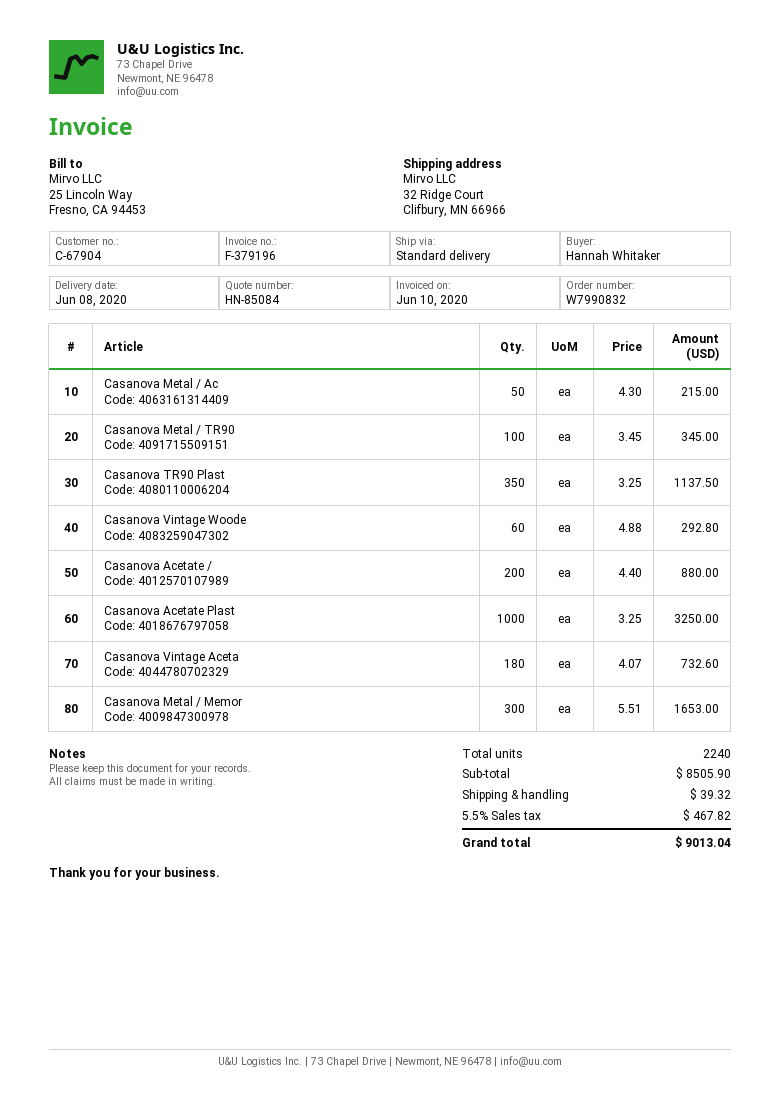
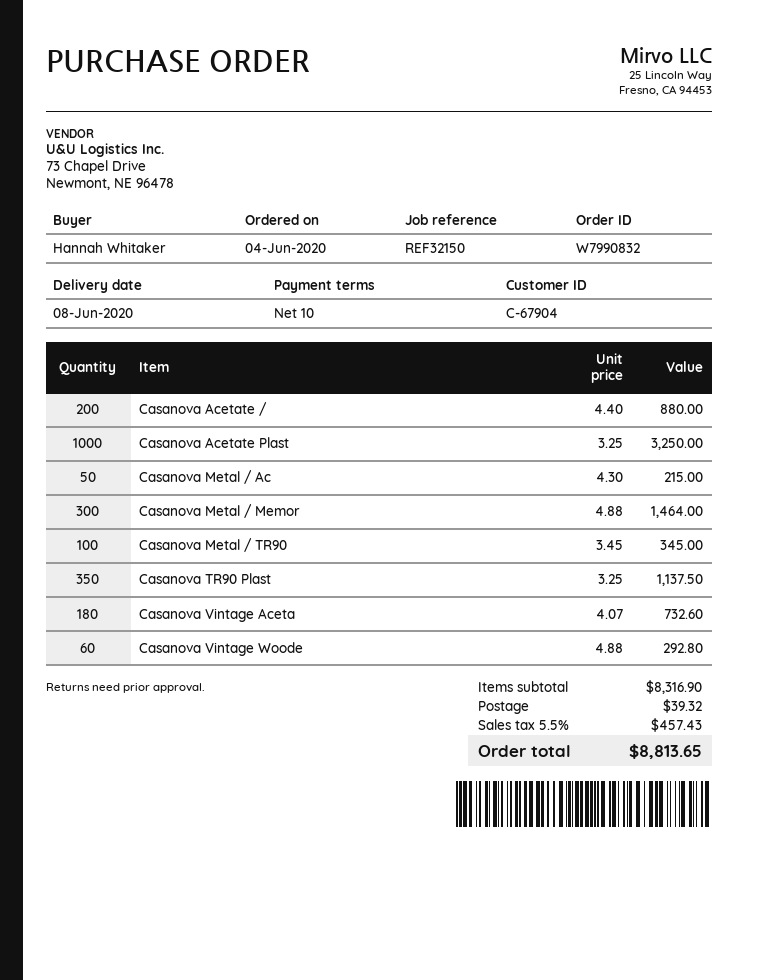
Casanova Metal / Memor: 300 x 5.51 = 1653.00 -> 300 x 4.88 = 1464.00
subtotal: 8505.90 -> 8316.90
tax: 5.5% = 467.82 -> 5.5% = 457.43
total: 9013.04 -> 8813.65

